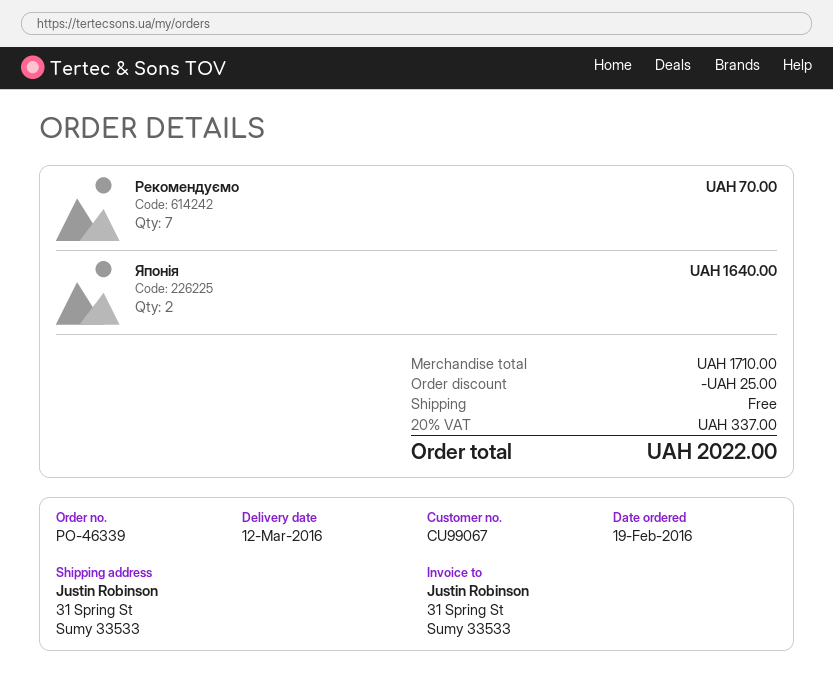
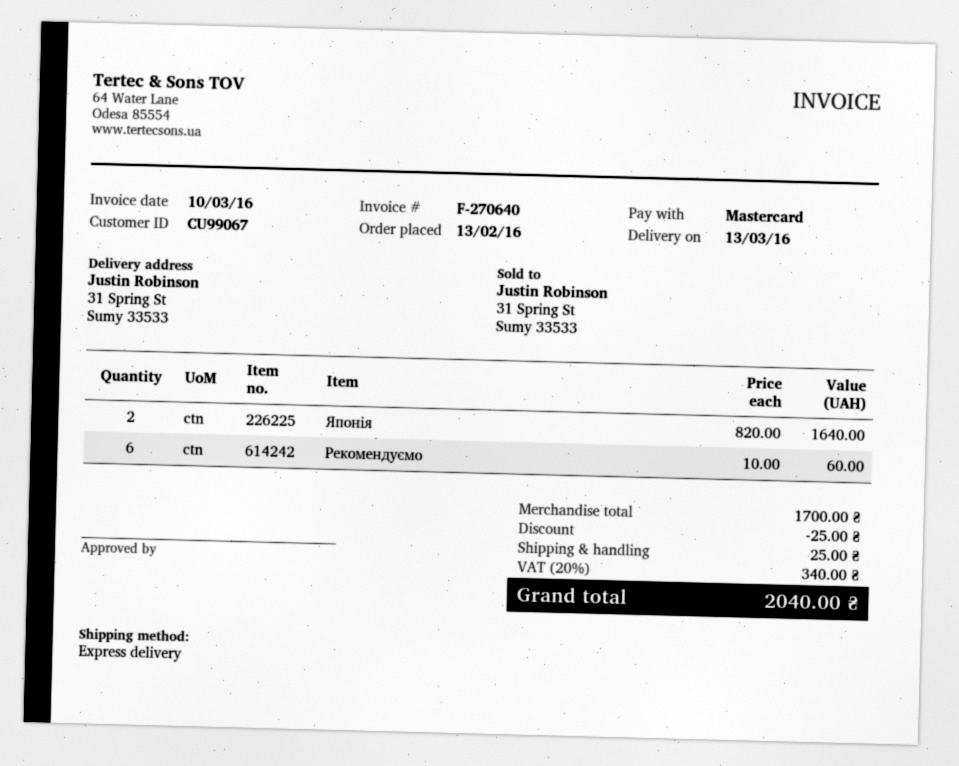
order date: 2016-02-19 -> 2016-02-13
delivery date: 2016-03-12 -> 2016-03-13
Рекомендуємо: 7 for 70.00 -> 6 for 60.00
subtotal: 1710.00 -> 1700.00
shipping: 0.00 -> 25.00
tax: 20% = 337.00 -> 20% = 340.00
total: 2022.00 -> 2040.00

